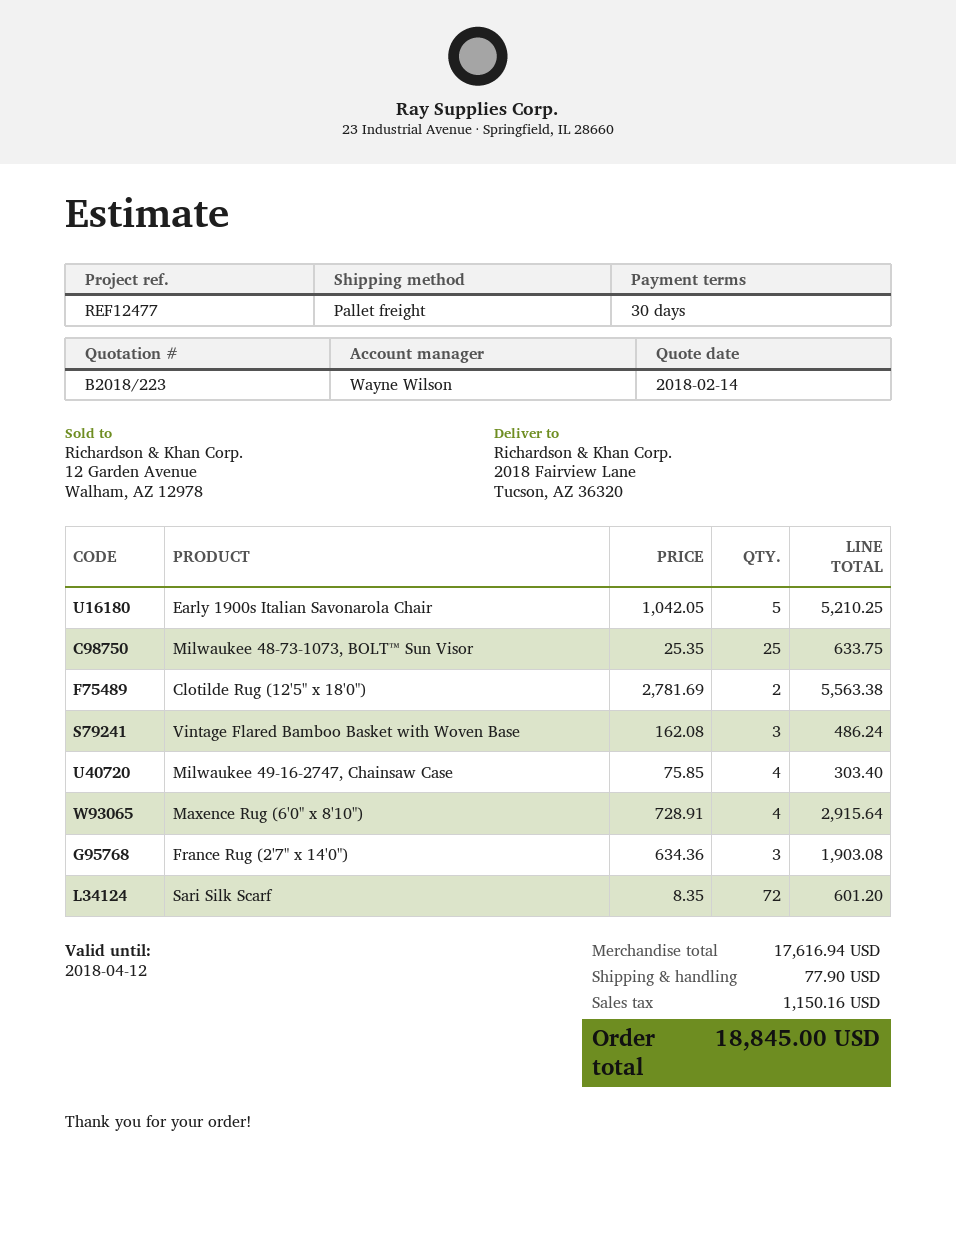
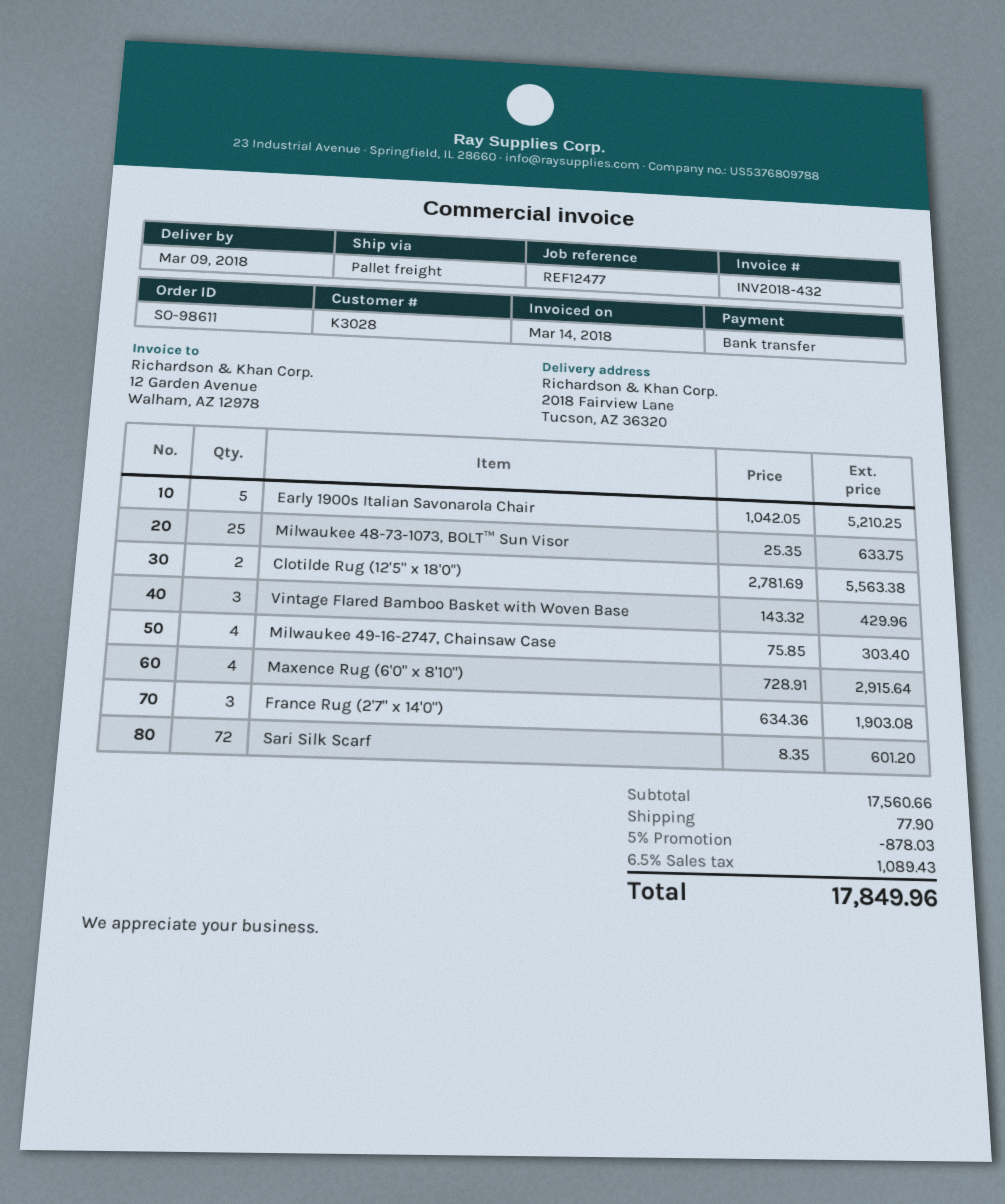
Vintage Flared Bamboo Basket with Woven Base: 3 x 162.08 = 486.24 -> 3 x 143.32 = 429.96
subtotal: 17616.94 -> 17560.66
discount: none -> 5% = 878.03
tax: 1150.16 -> 1089.43
total: 18845.00 -> 17849.96

